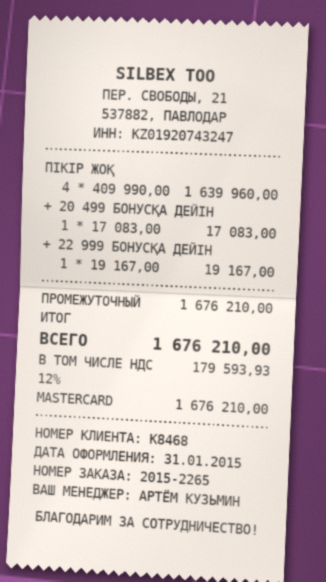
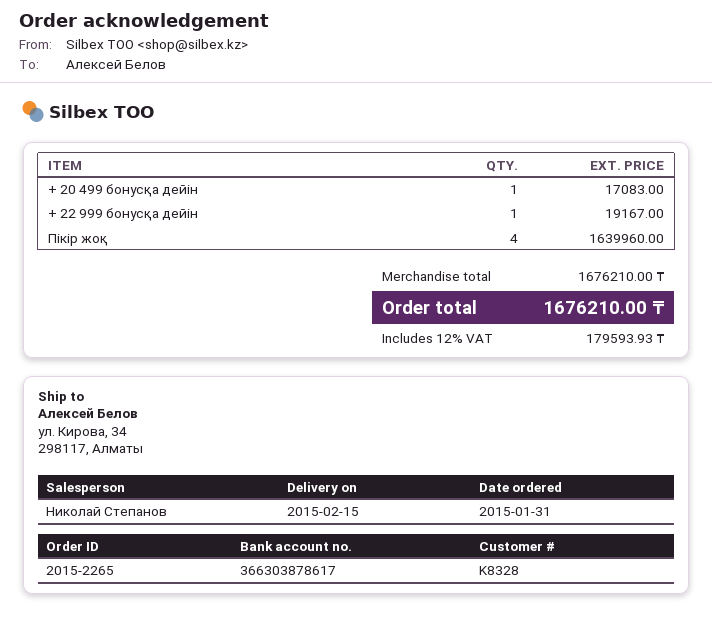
customer number: K8468 -> K8328
sales rep: АРТЁМ КУЗЬМИН -> Николай Степанов

